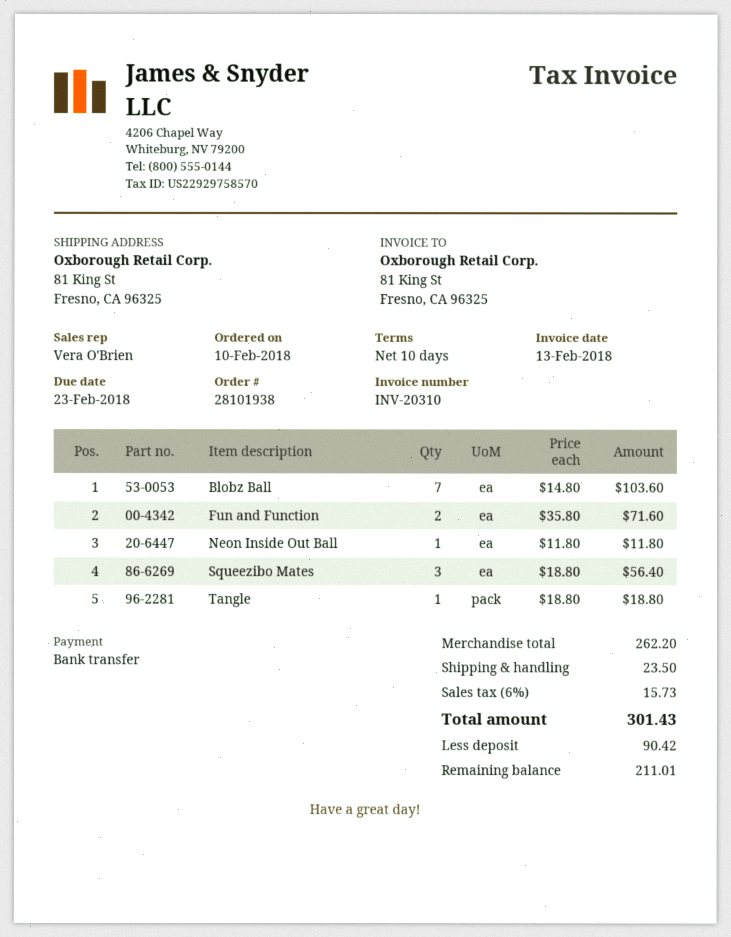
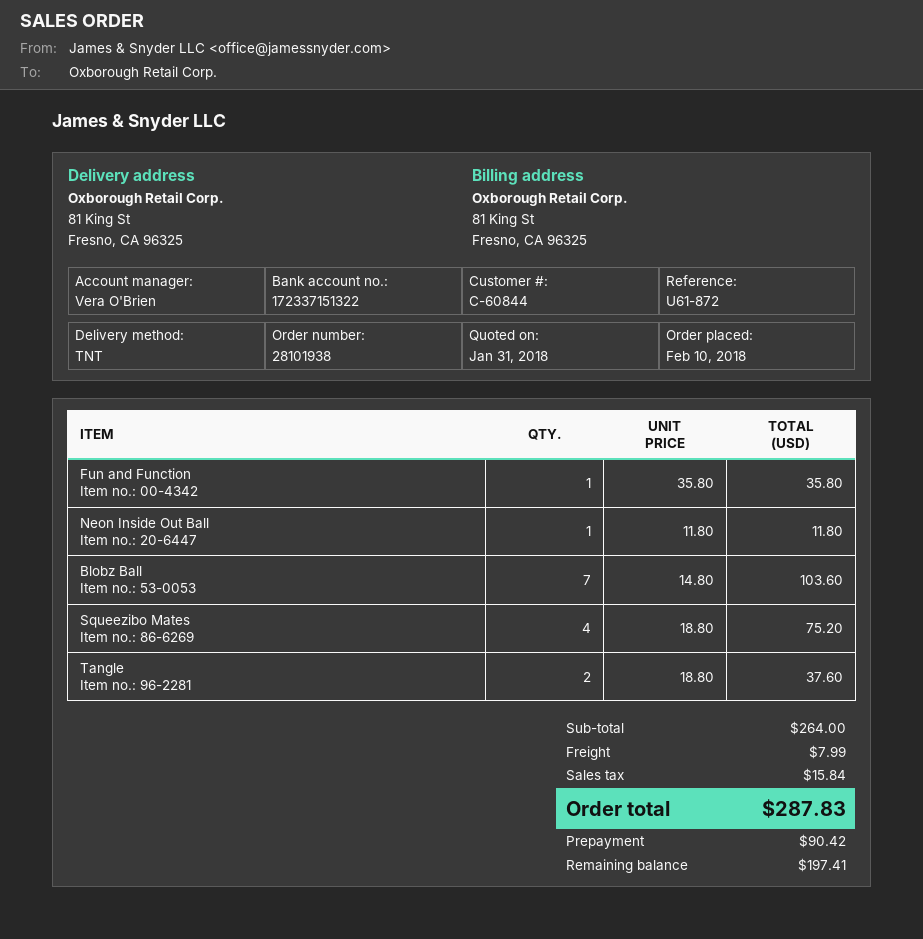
Fun and Function: 2 x 35.80 = 71.60 -> 1 x 35.80 = 35.80
Squeezibo Mates: 3 x 18.80 = 56.40 -> 4 x 18.80 = 75.20
Tangle: 1 x 18.80 = 18.80 -> 2 x 18.80 = 37.60
subtotal: 262.20 -> 264.00
shipping: 23.50 -> 7.99
tax: 15.73 -> 15.84
total: 301.43 -> 287.83
balance: 211.01 -> 197.41

